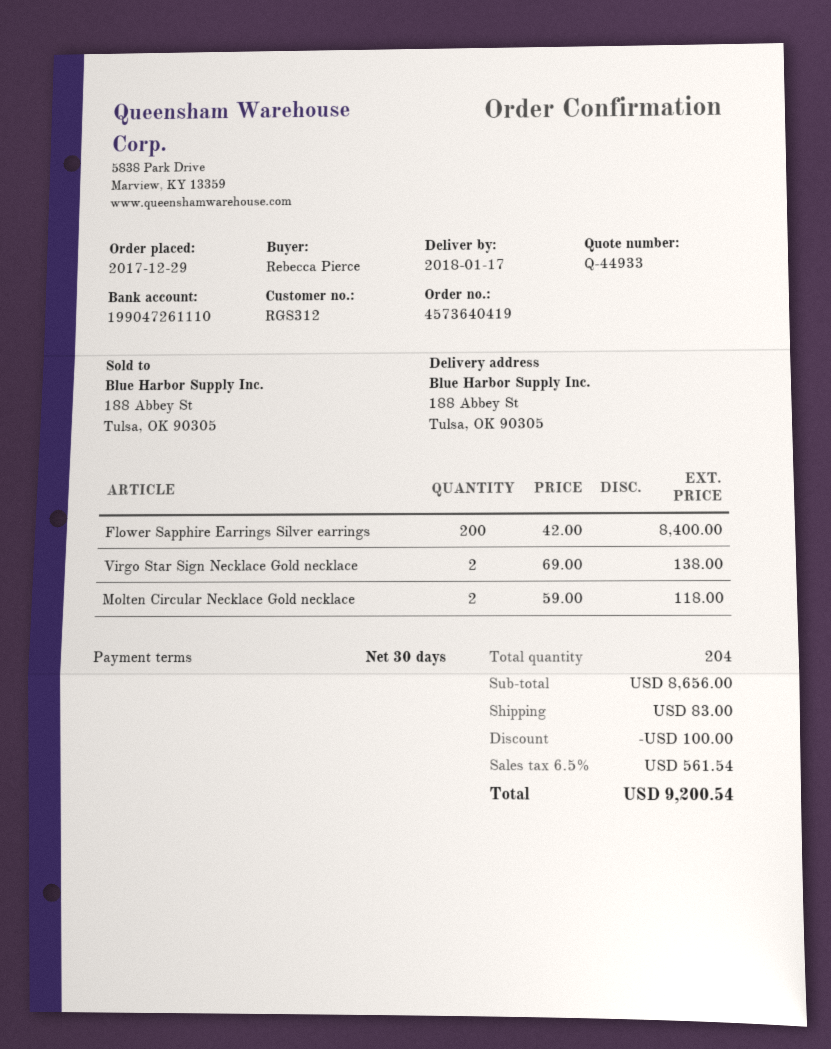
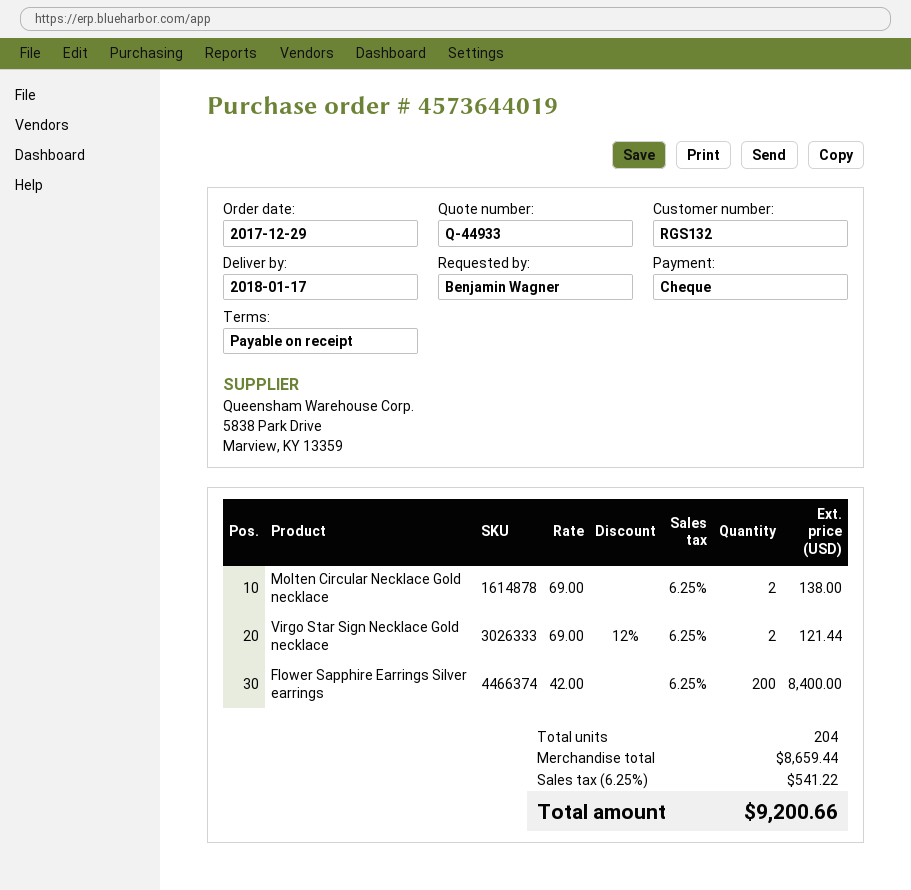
order number: 4573640419 -> 4573644019
payment terms: 30 days -> on receipt
customer number: RGS312 -> RGS132
ordered by: Rebecca Pierce -> Benjamin Wagner
Virgo Star Sign Necklace Gold necklace: 2 x 69.00 = 138.00 -> 2 x 69.00 - 12% = 121.44
Molten Circular Necklace Gold necklace: 2 x 59.00 = 118.00 -> 2 x 69.00 = 138.00
subtotal: 8656.00 -> 8659.44
discount: 100.00 -> none
shipping: 83.00 -> none
tax: 6.5% = 561.54 -> 6.25% = 541.22
total: 9200.54 -> 9200.66

